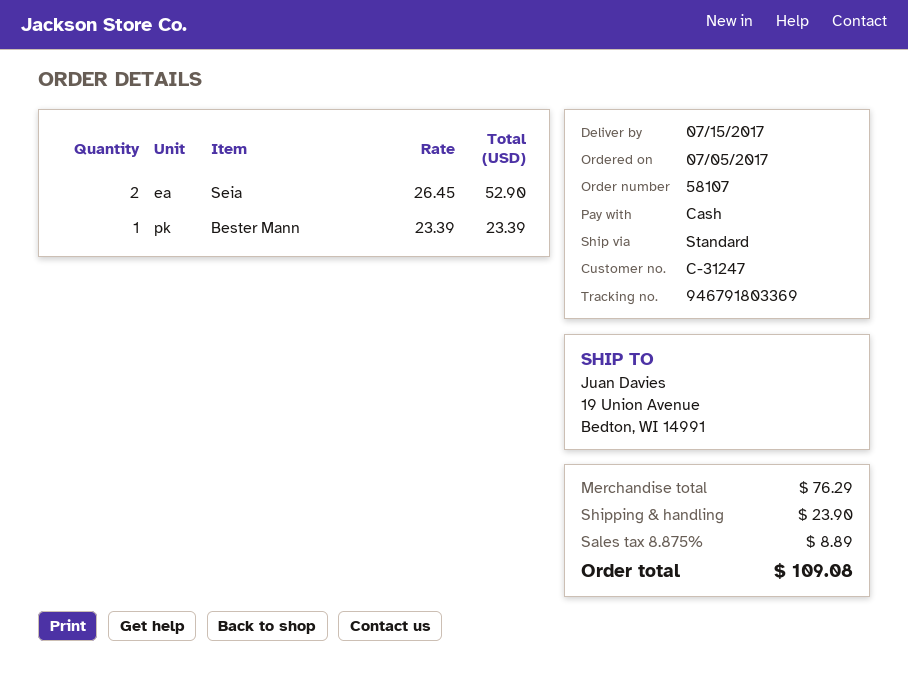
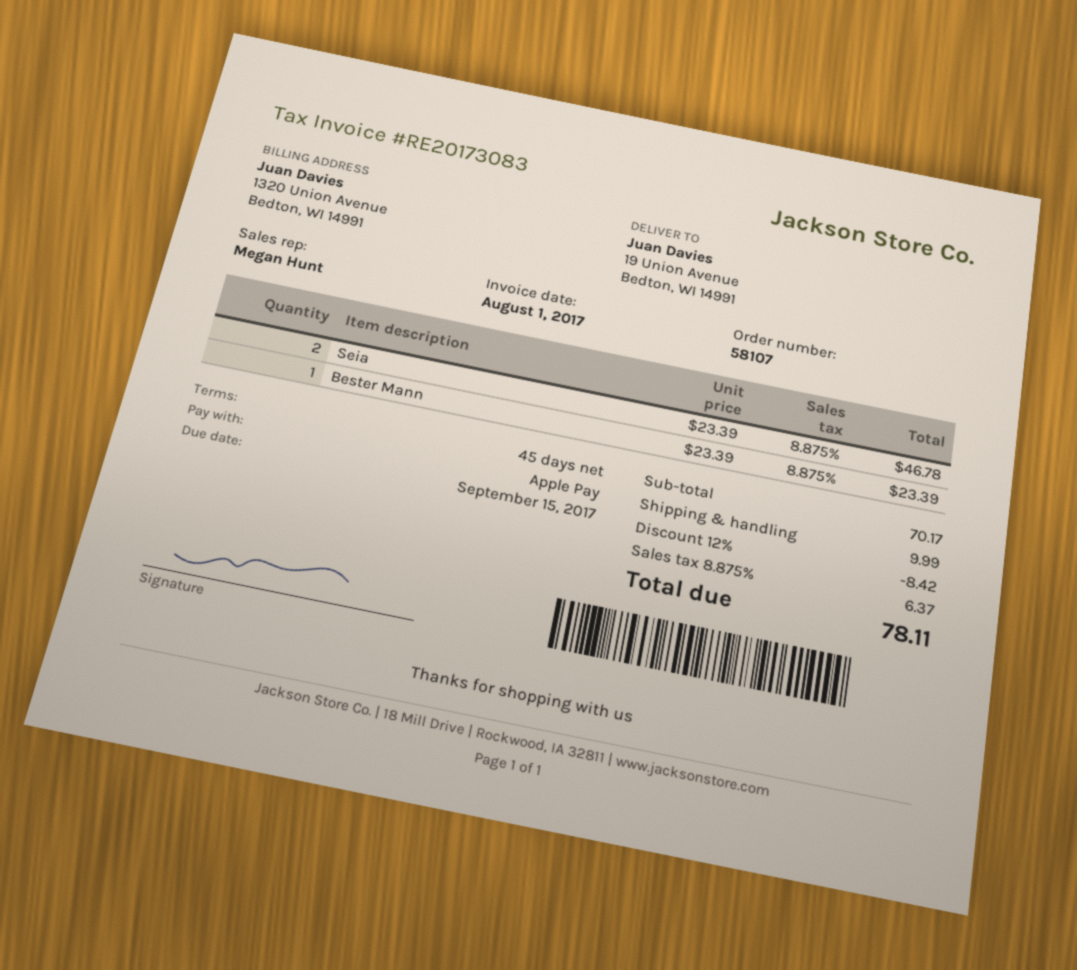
payment method: cash -> Apple Pay
Seia: 2 x 26.45 = 52.90 -> 2 x 23.39 = 46.78
subtotal: 76.29 -> 70.17
discount: none -> 12% = 8.42
shipping: 23.90 -> 9.99
tax: 8.875% = 8.89 -> 8.875% = 6.37
total: 109.08 -> 78.11

